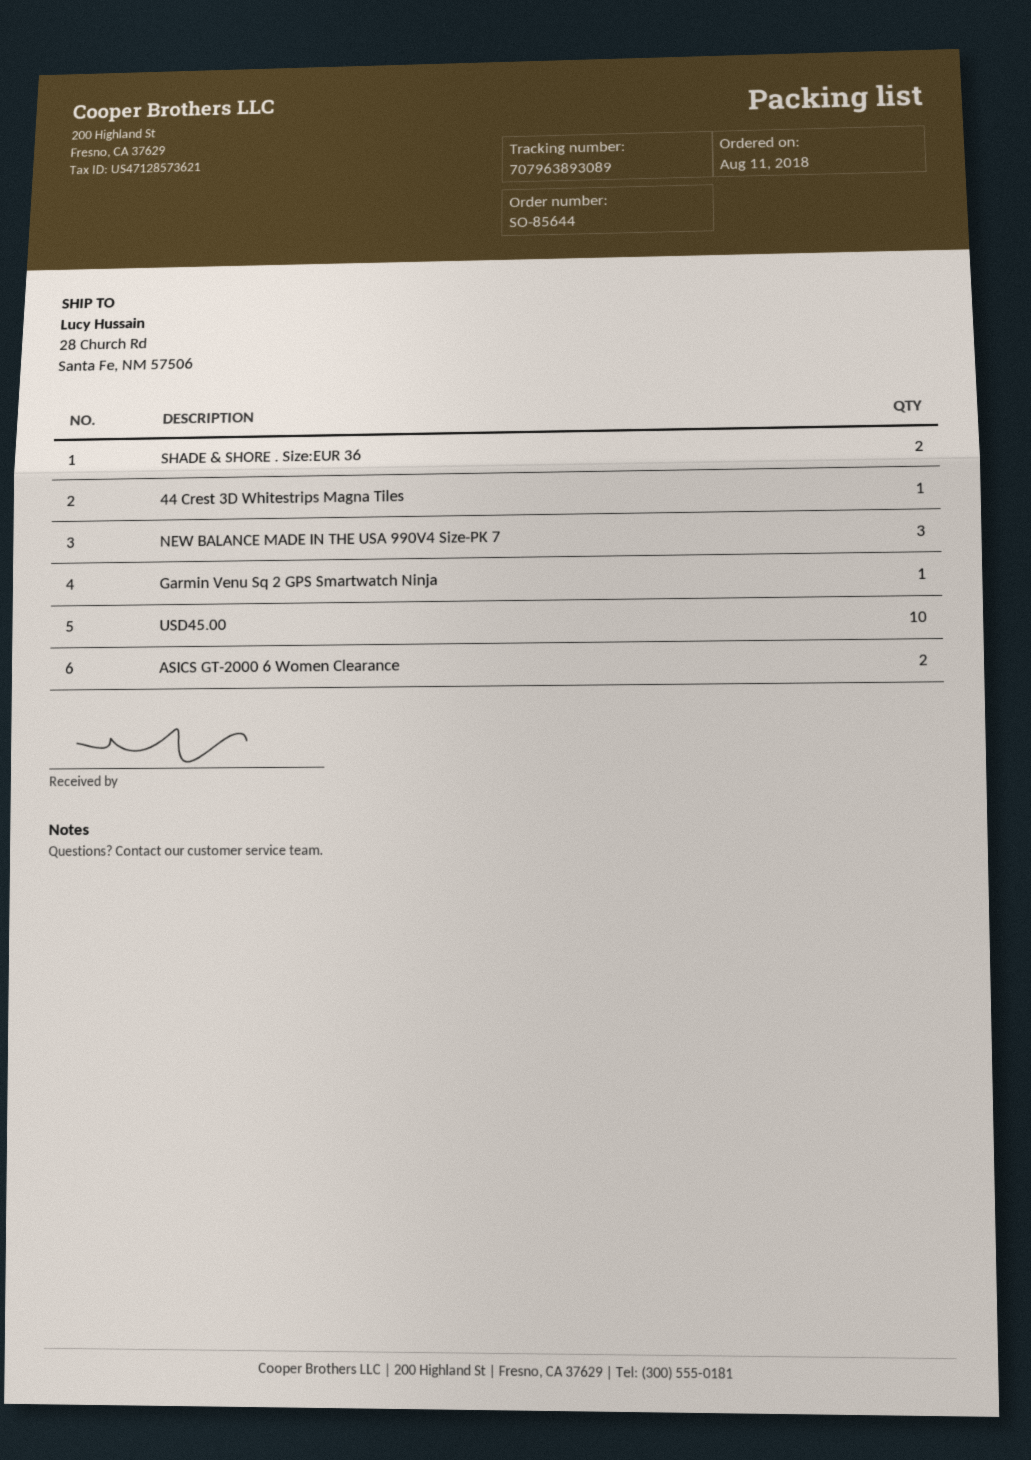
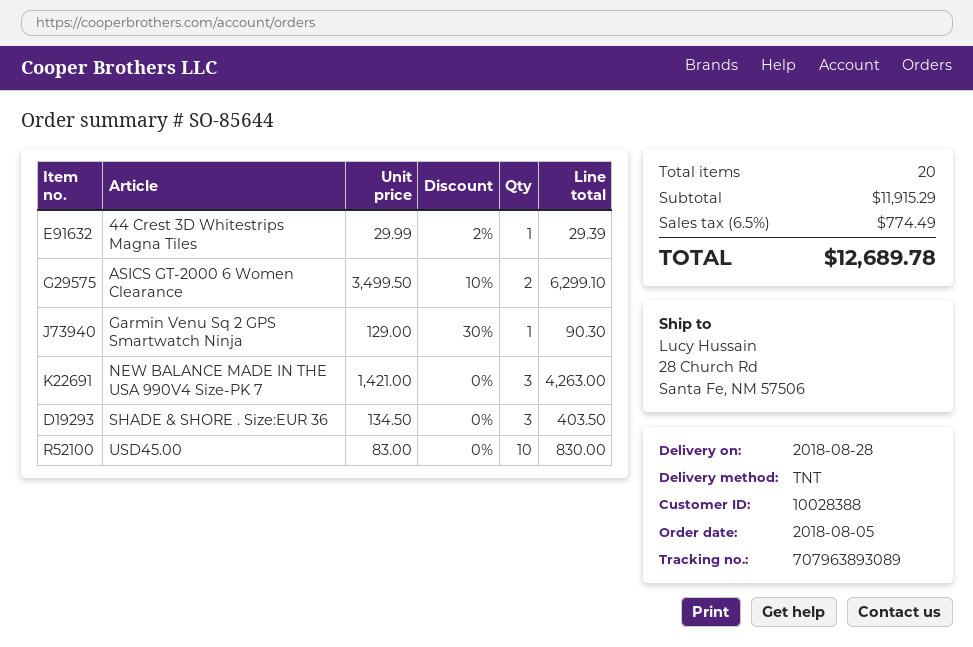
order date: 2018-08-11 -> 2018-08-05
SHADE & SHORE . Size:EUR 36: 2 -> 3

